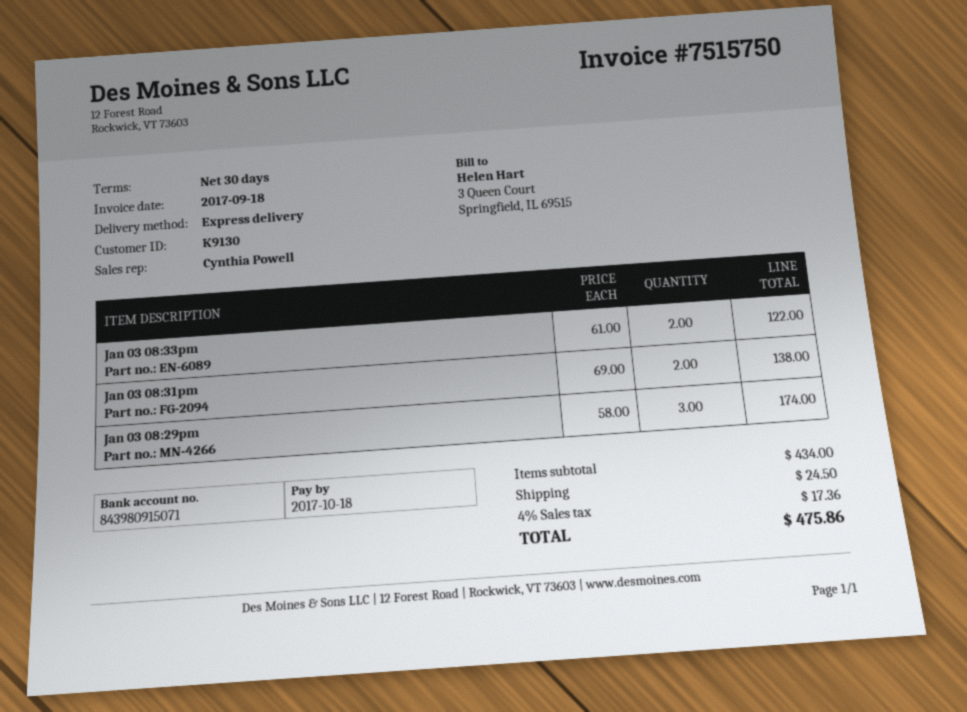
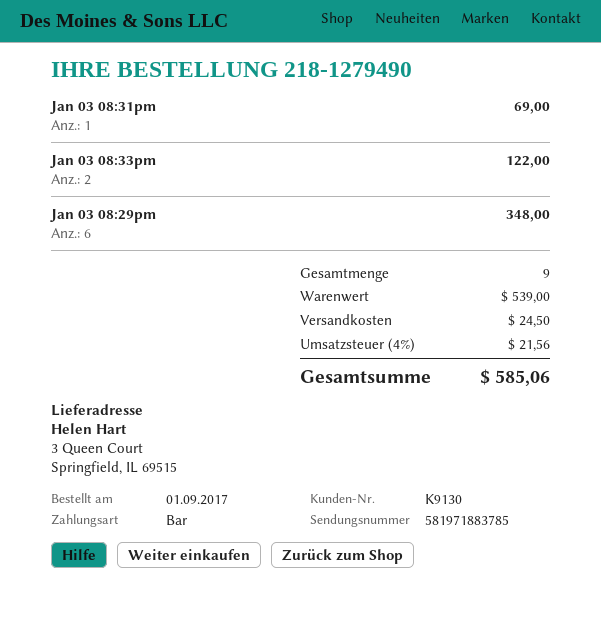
Jan 03 08:31pm: 2 for 138.00 -> 1 for 69.00
Jan 03 08:29pm: 3 for 174.00 -> 6 for 348.00
subtotal: 434.00 -> 539.00
tax: 4% = 17.36 -> 4% = 21.56
total: 475.86 -> 585.06

